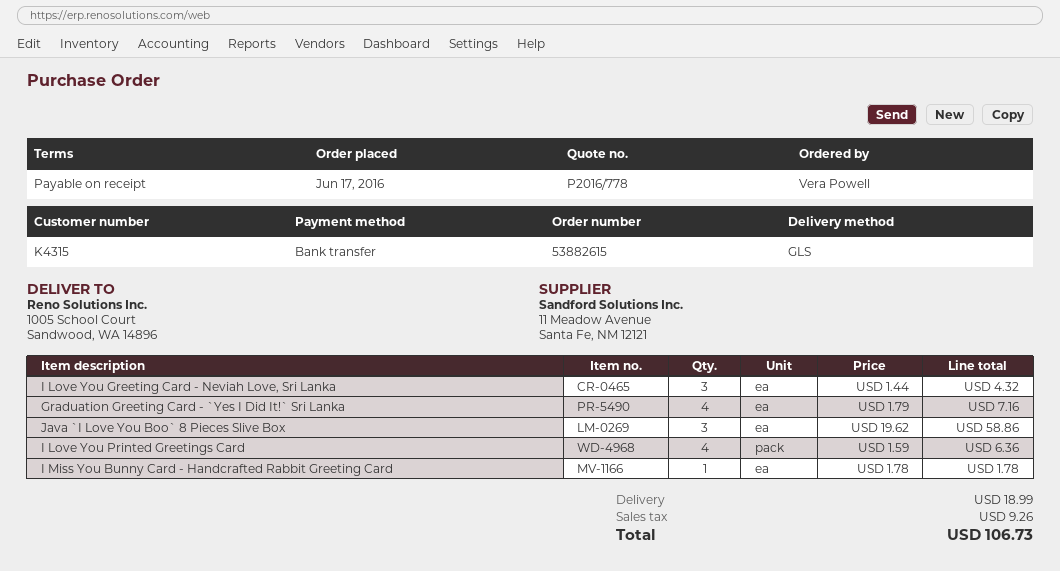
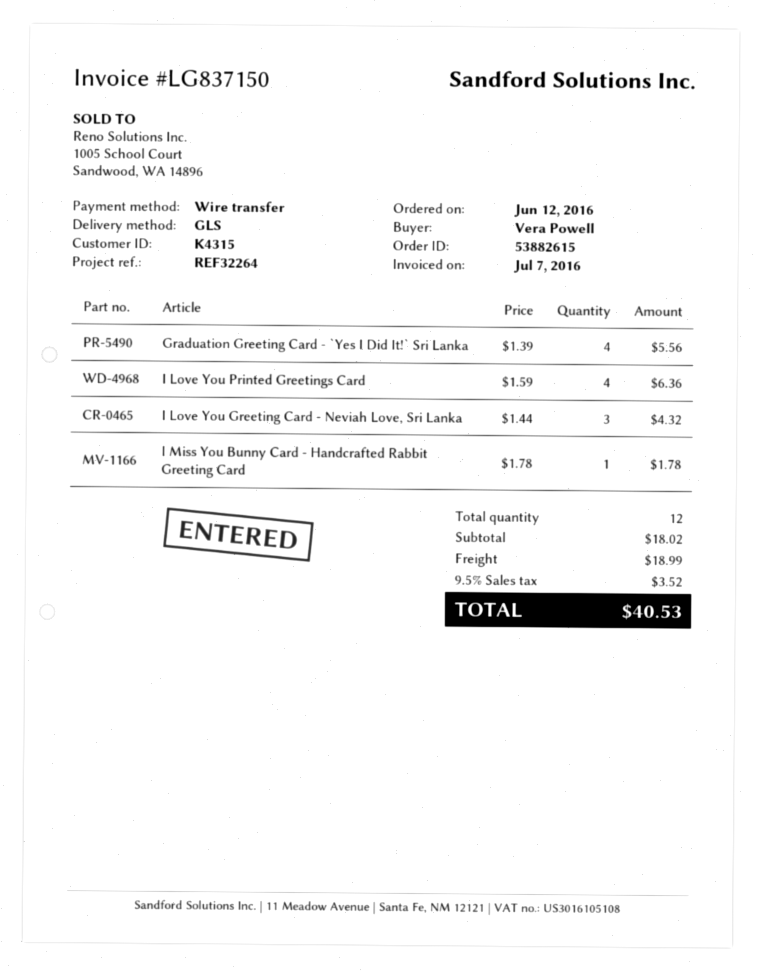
order date: 2016-06-17 -> 2016-06-12
Graduation Greeting Card - `Yes I Did It!` Sri Lanka: 4 x 1.79 = 7.16 -> 4 x 1.39 = 5.56
Java `I Love You Boo` 8 Pieces Slive Box: 3 x 19.62 = 58.86 -> none
tax: 9.26 -> 3.52
total: 106.73 -> 40.53

